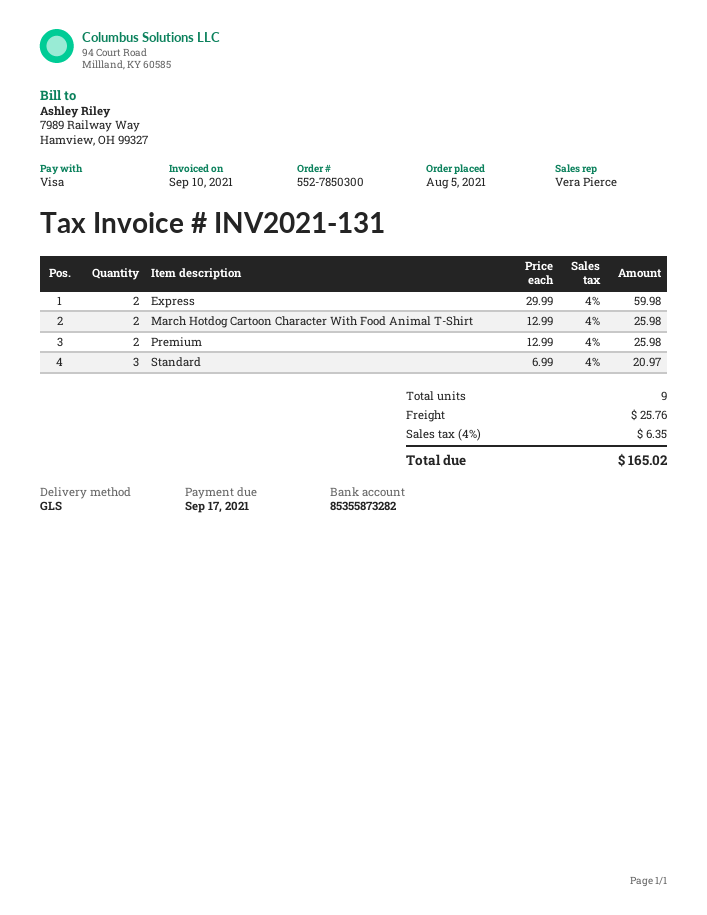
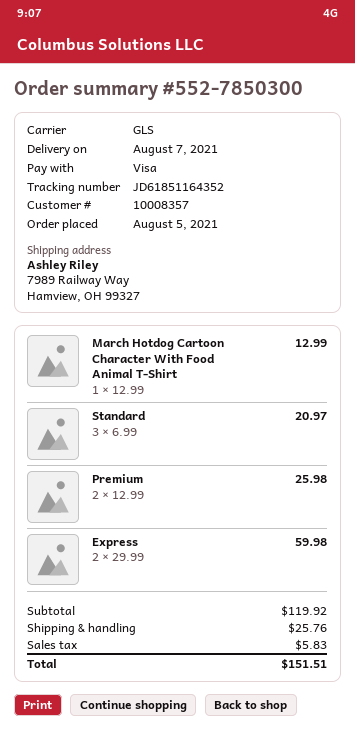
March Hotdog Cartoon Character With Food Animal T-Shirt: 2 x 12.99 = 25.98 -> 1 x 12.99 = 12.99
tax: 6.35 -> 5.83
total: 165.02 -> 151.51

